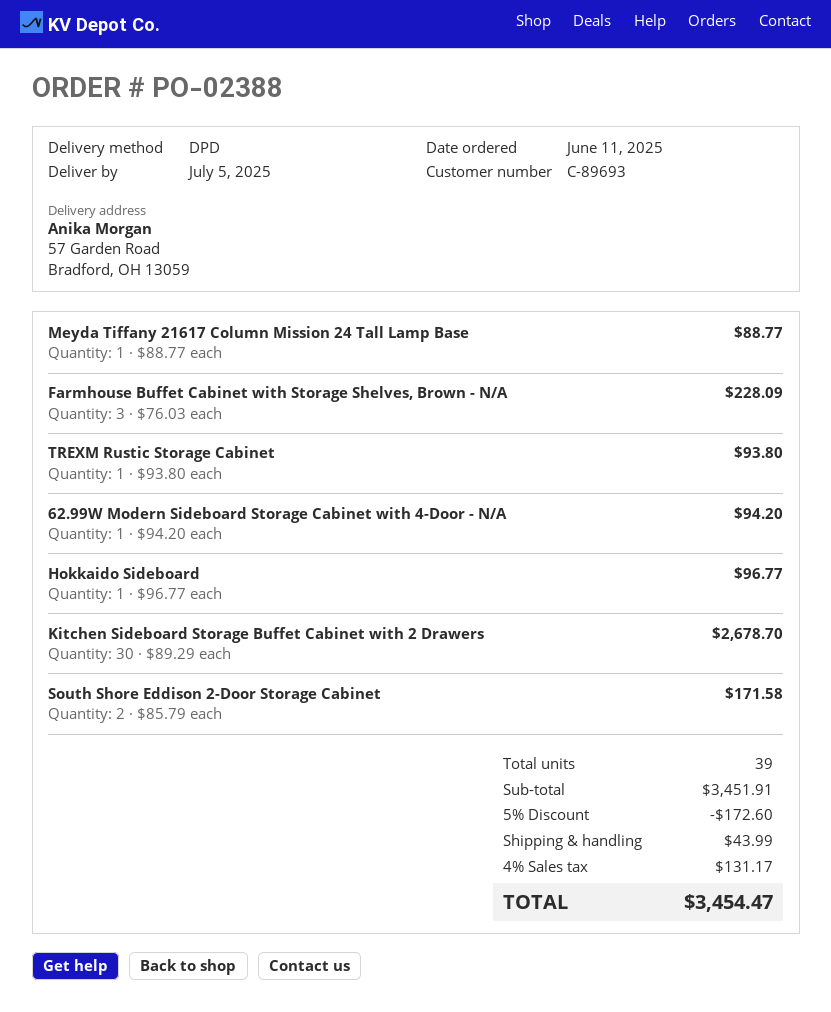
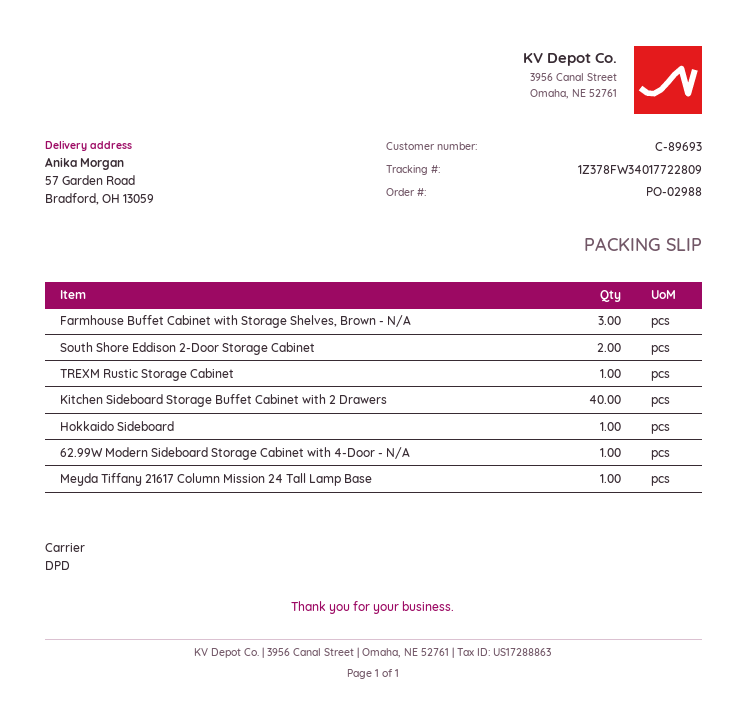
order number: PO-02388 -> PO-02988
Kitchen Sideboard Storage Buffet Cabinet with 2 Drawers: 30 -> 40

